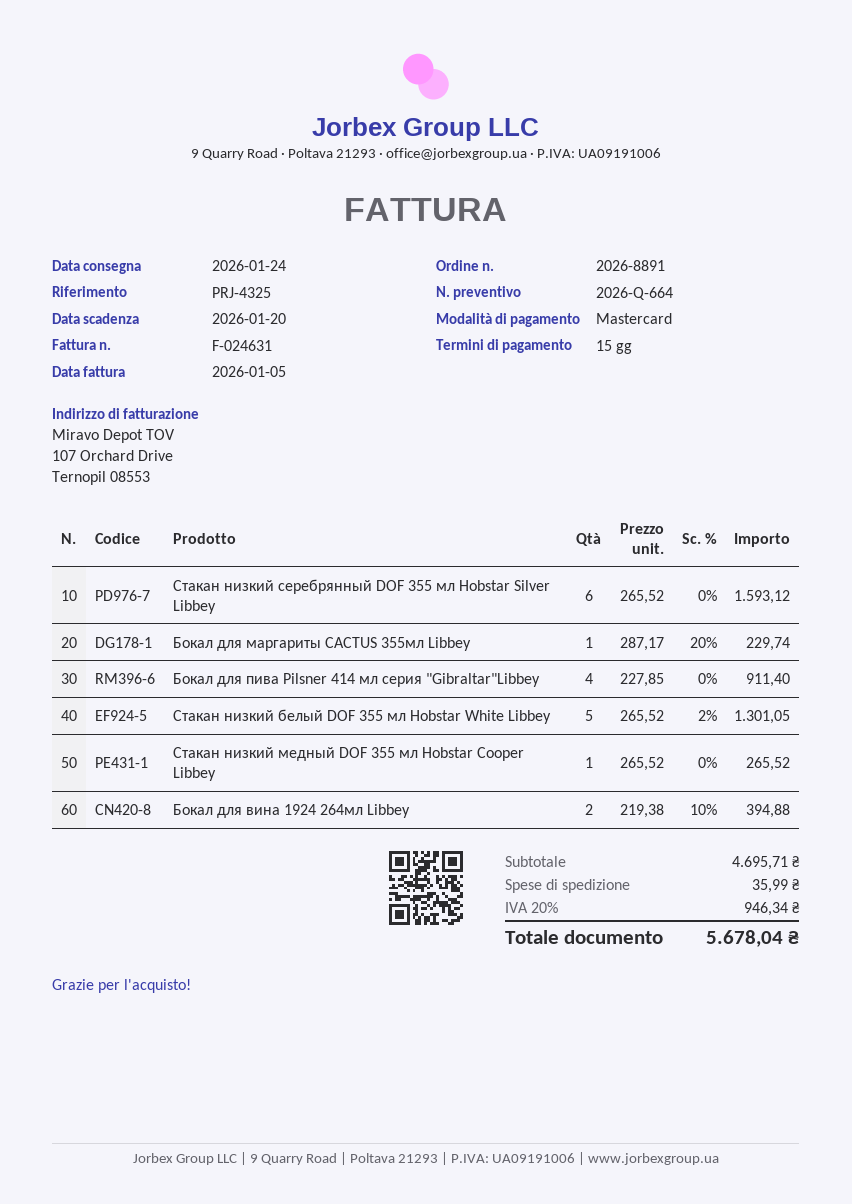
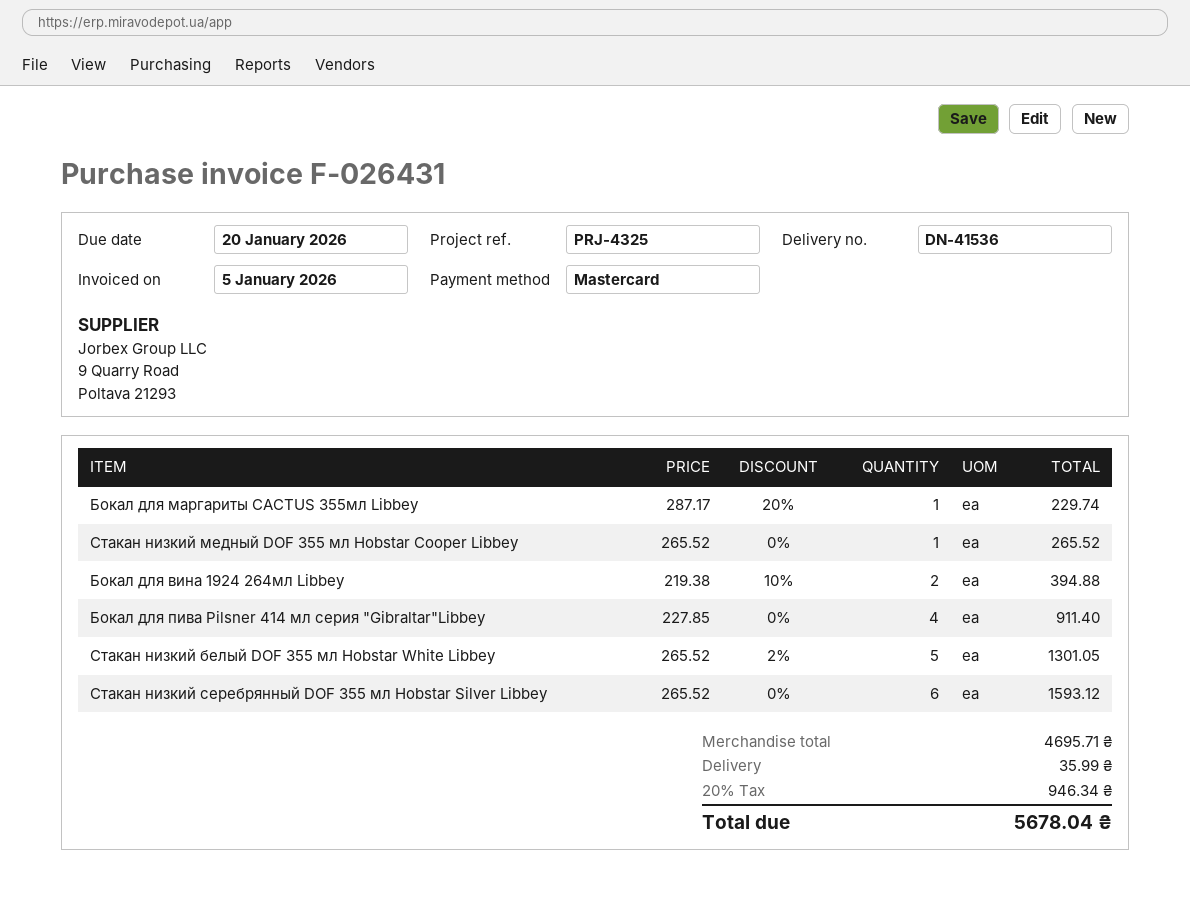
invoice number: F-024631 -> F-026431

